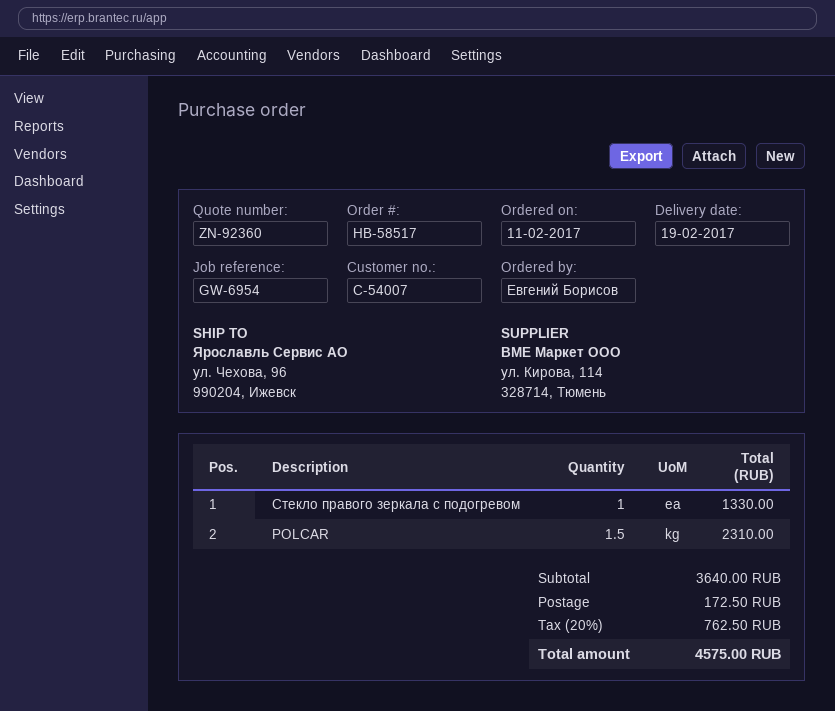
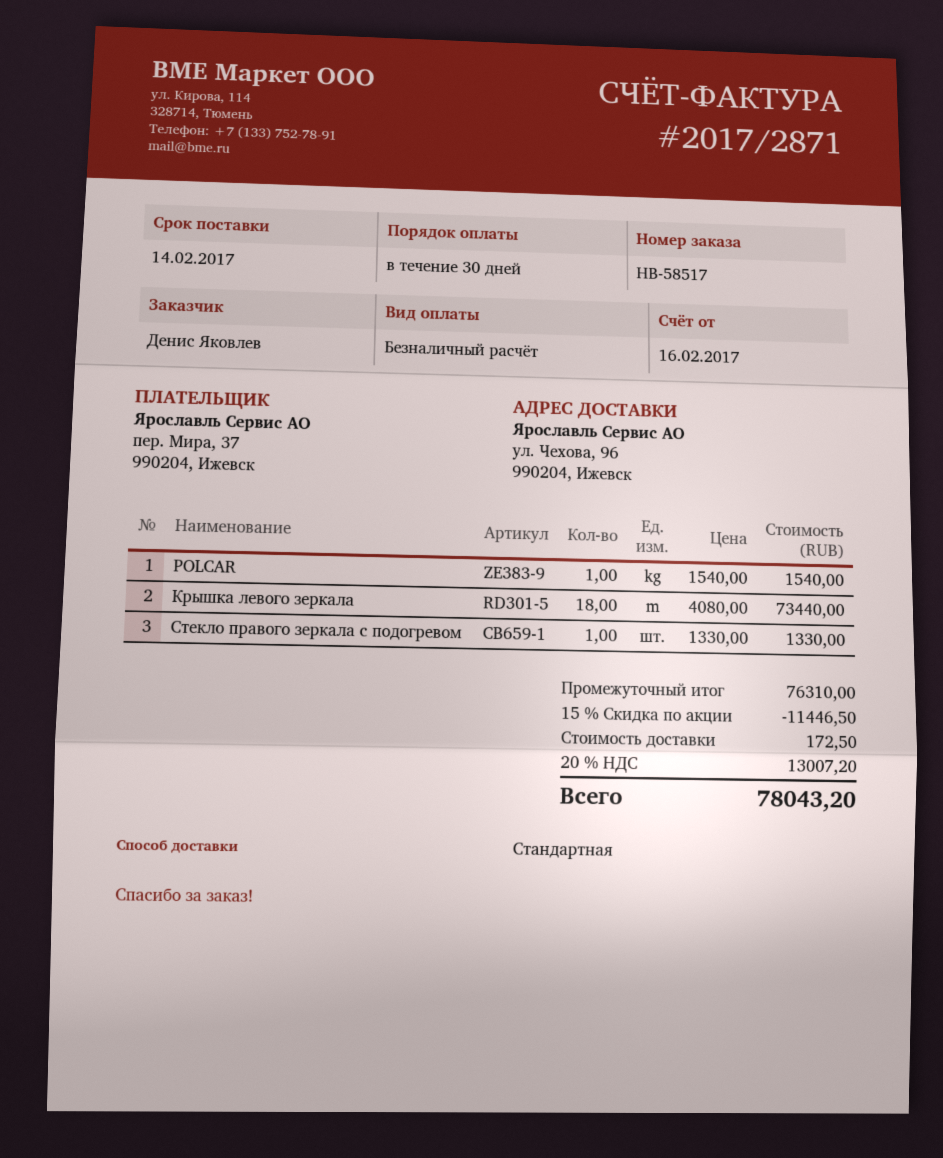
delivery date: 2017-02-19 -> 2017-02-14
ordered by: Евгений Борисов -> Денис Яковлев
POLCAR: 1.5 for 2310.00 -> 1 for 1540.00
Крышка левого зеркала: none -> 18 for 73440.00
subtotal: 3640.00 -> 76310.00
discount: none -> 15% = 11446.50
tax: 20% = 762.50 -> 20% = 13007.20
total: 4575.00 -> 78043.20

